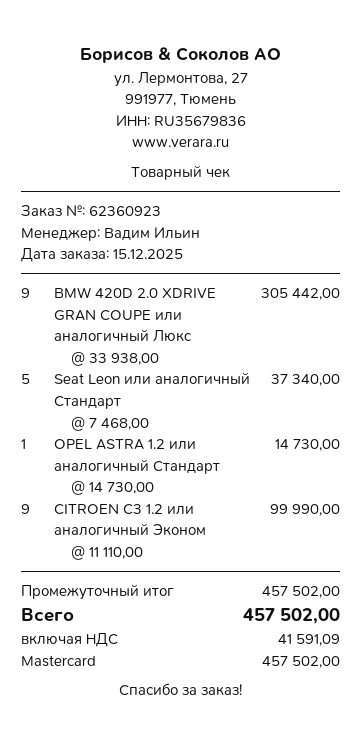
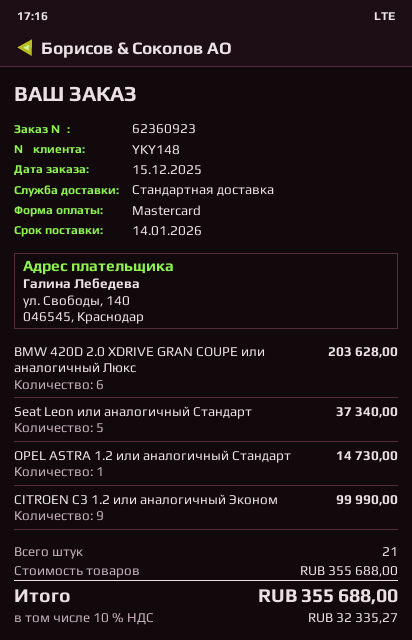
BMW 420D 2.0 XDRIVE GRAN COUPE или аналогичный Люкс: 9 for 305442.00 -> 6 for 203628.00
subtotal: 457502.00 -> 355688.00
tax: 41591.09 -> 32335.27
total: 457502.00 -> 355688.00

